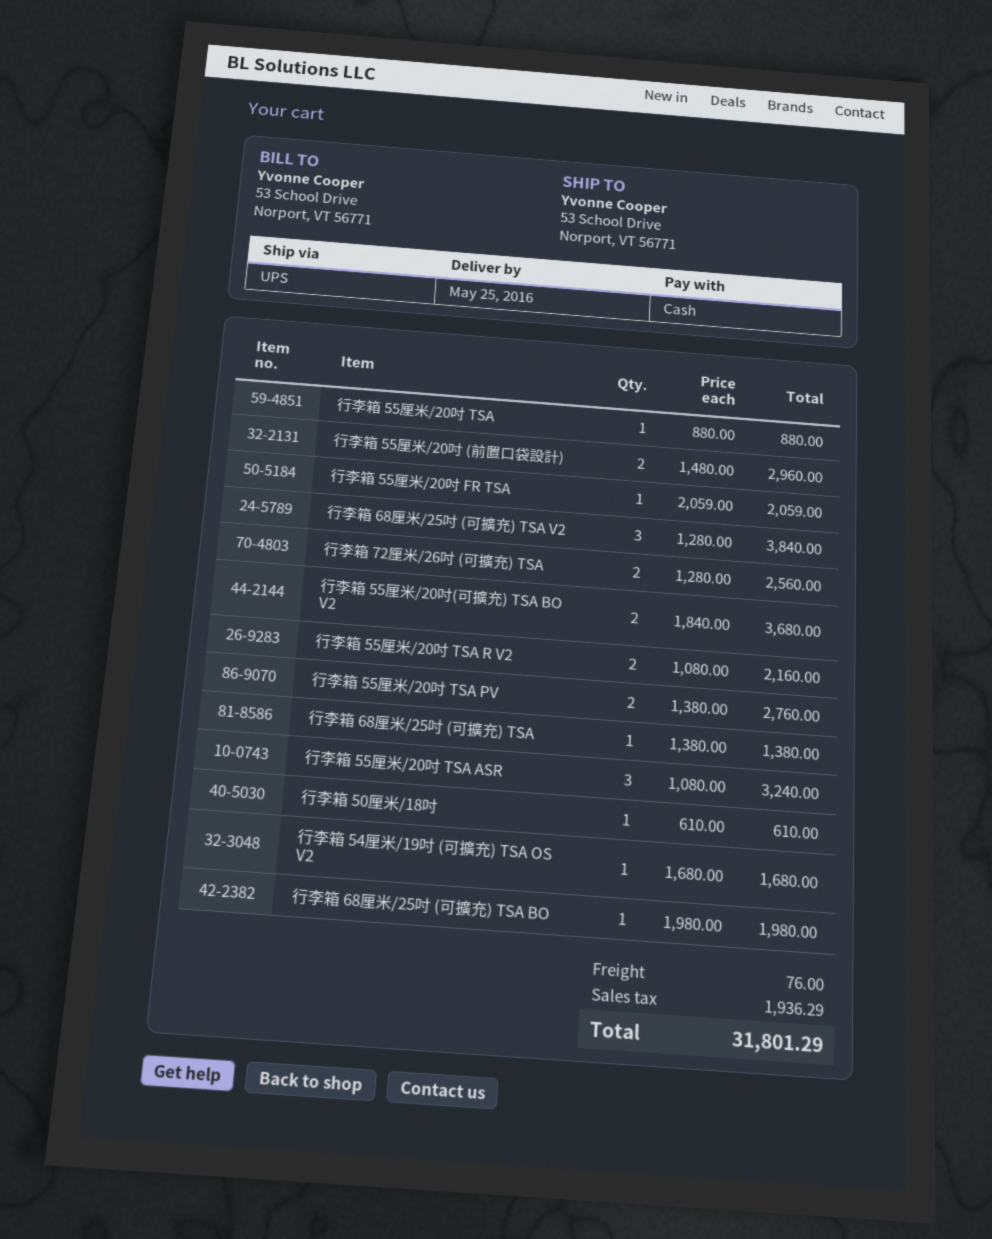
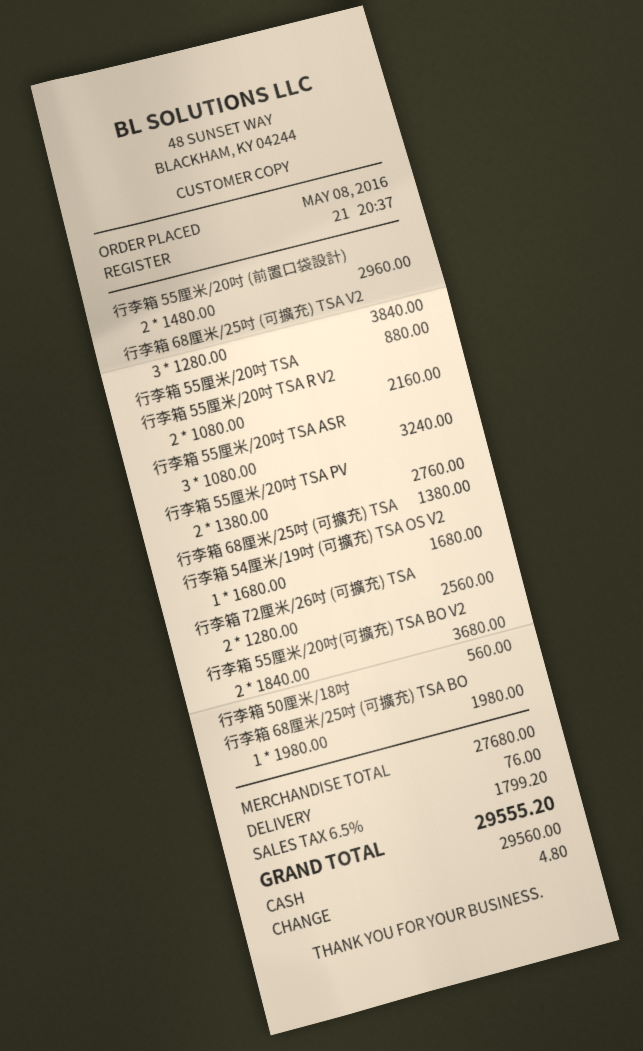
行李箱 55厘米/20吋 FR TSA: 1 x 2059.00 = 2059.00 -> none
行李箱 50厘米/18吋: 1 x 610.00 = 610.00 -> 1 x 560.00 = 560.00
tax: 1936.29 -> 1799.20
total: 31801.29 -> 29555.20

